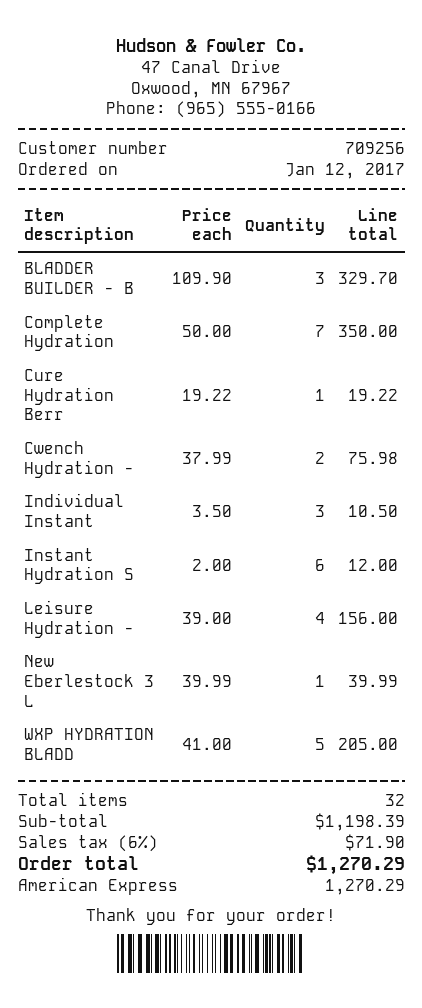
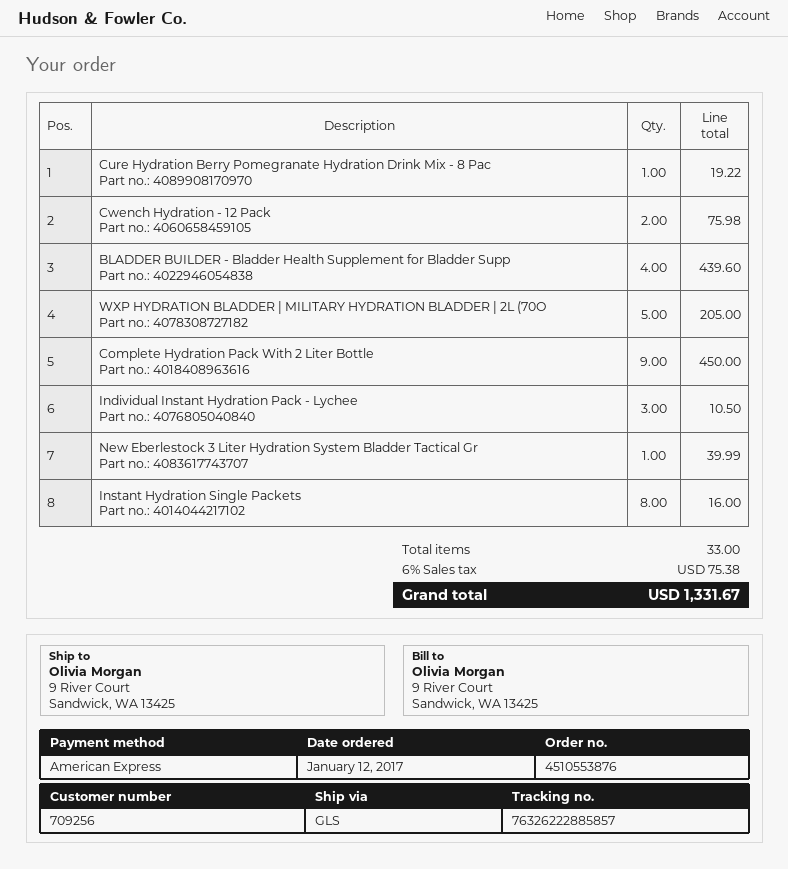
BLADDER BUILDER - B: 3 for 329.70 -> 4 for 439.60
Complete Hydration: 7 for 350.00 -> 9 for 450.00
Instant Hydration S: 6 for 12.00 -> 8 for 16.00
Leisure Hydration -: 4 for 156.00 -> none
total quantity: 32 -> 33
tax: 6% = 71.90 -> 6% = 75.38
total: 1270.29 -> 1331.67

